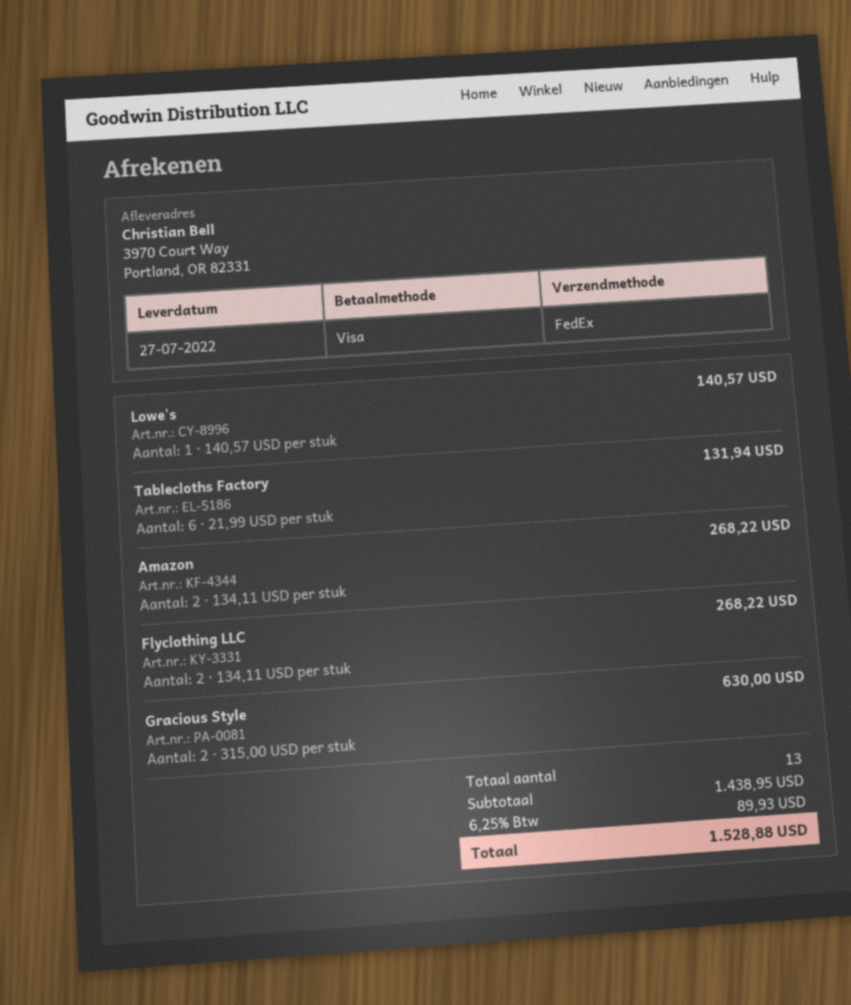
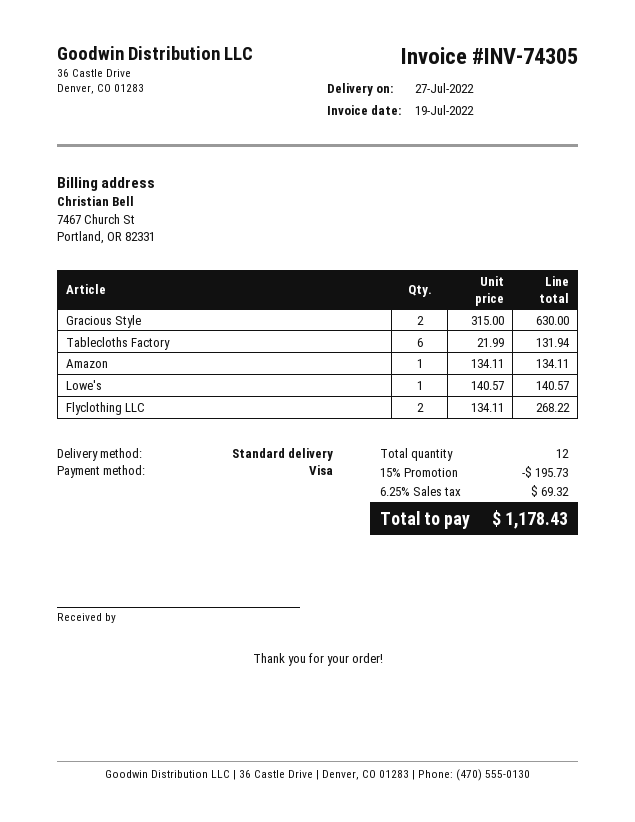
shipping method: FedEx -> standard
Amazon: 2 x 134.11 = 268.22 -> 1 x 134.11 = 134.11
total quantity: 13 -> 12
discount: none -> 15% = 195.73
tax: 6.25% = 89.93 -> 6.25% = 69.32
total: 1528.88 -> 1178.43

